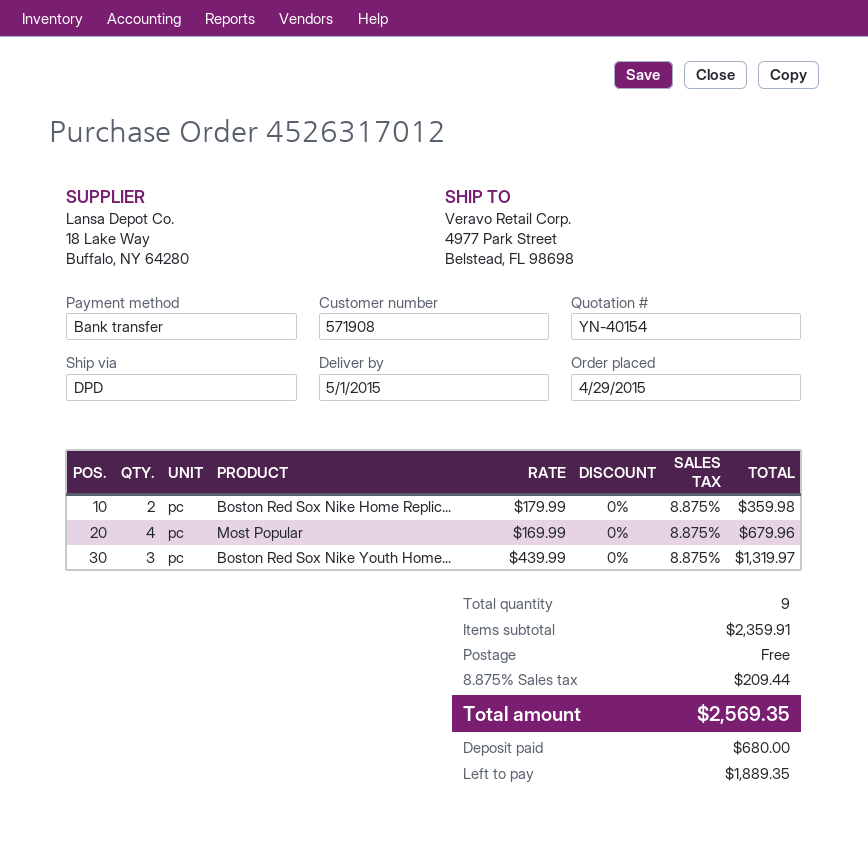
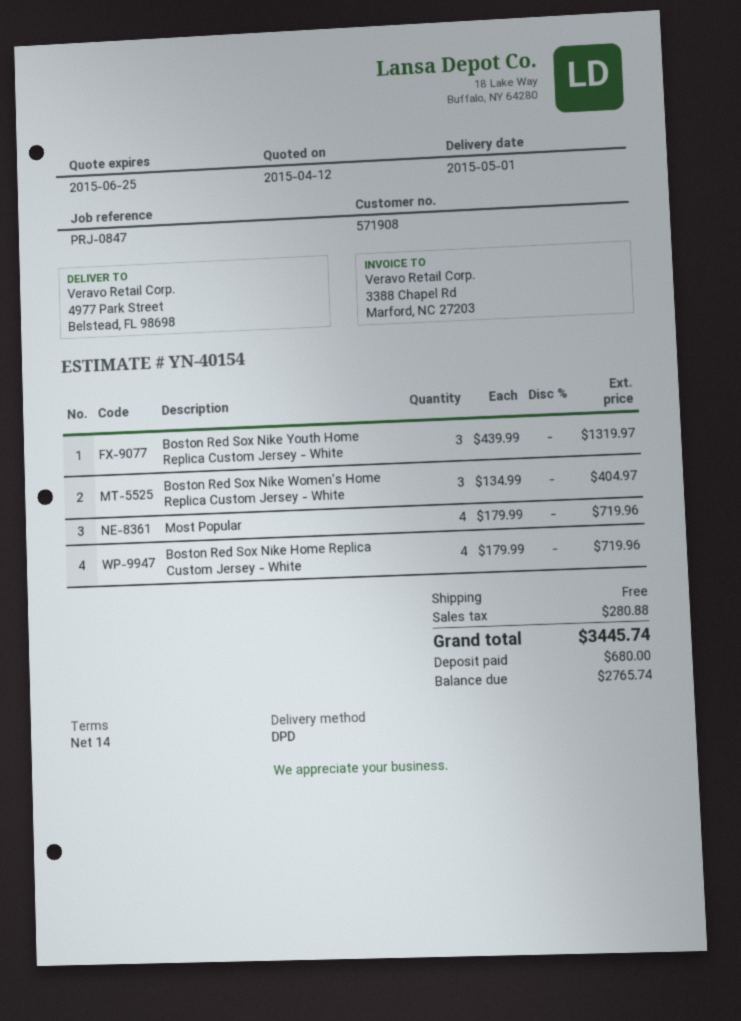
Boston Red Sox Nike Home Replic...: 2 x 179.99 = 359.98 -> 4 x 179.99 = 719.96
Most Popular: 4 x 169.99 = 679.96 -> 4 x 179.99 = 719.96
Boston Red Sox Nike Women's Home Replica Custom Jersey - White: none -> 3 x 134.99 = 404.97
tax: 209.44 -> 280.88
total: 2569.35 -> 3445.74
balance: 1889.35 -> 2765.74

